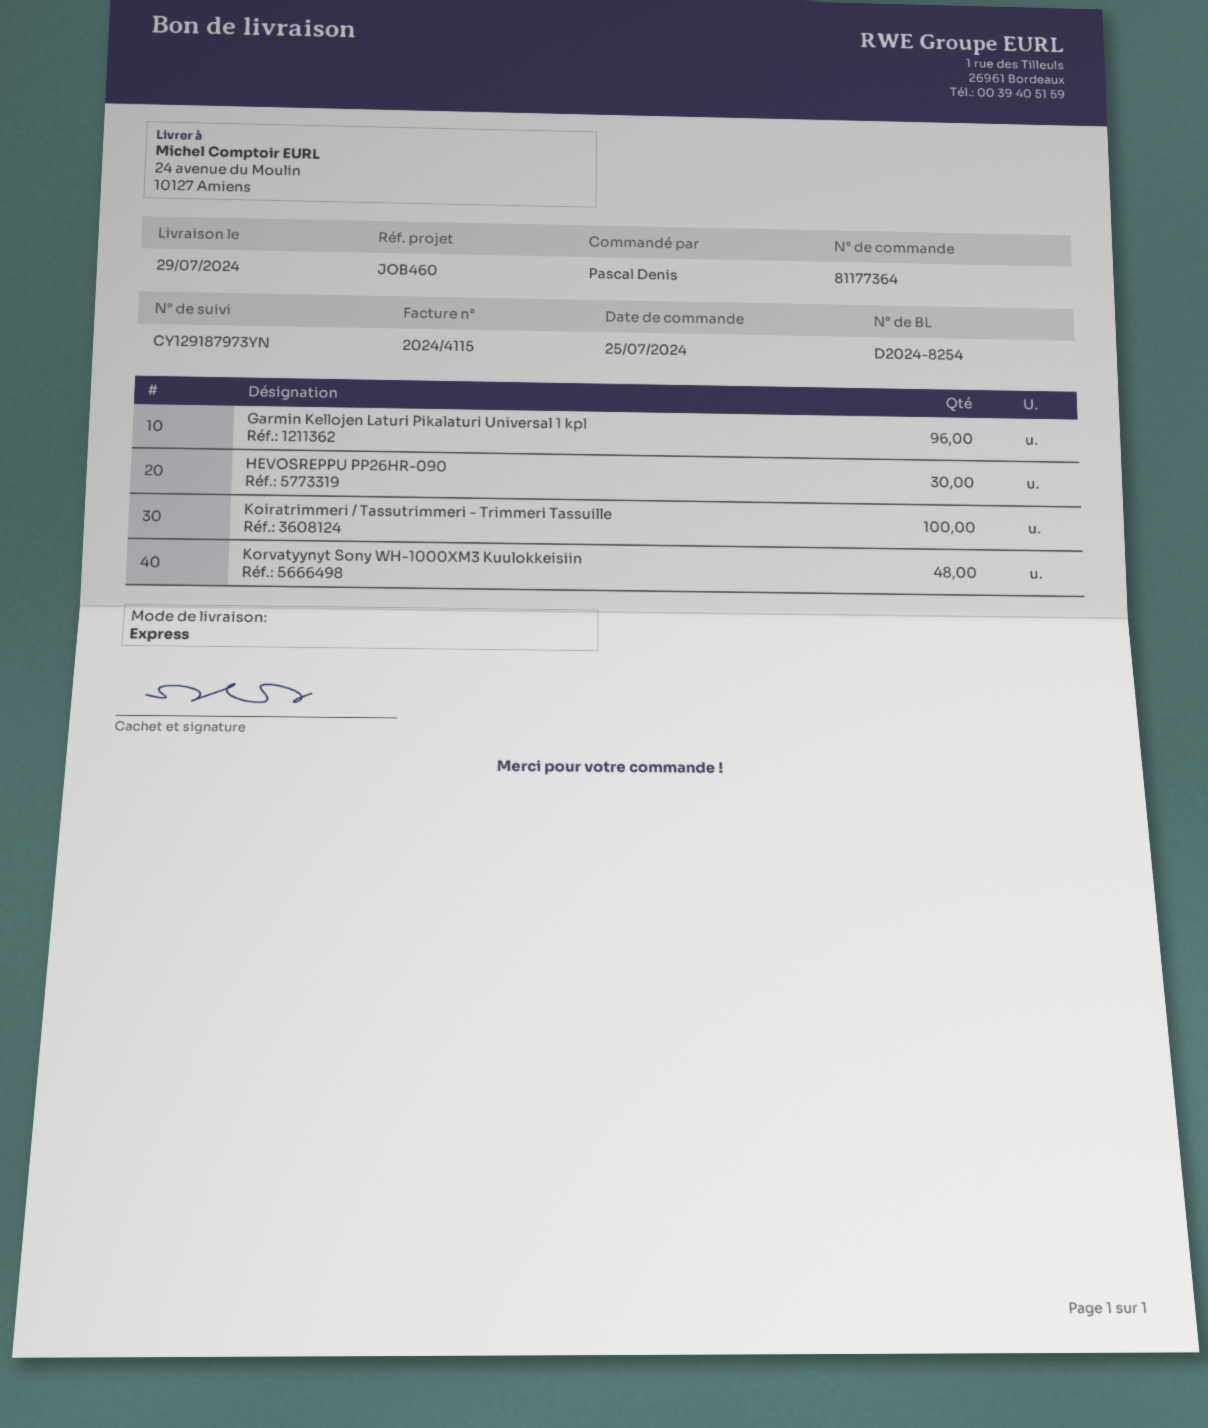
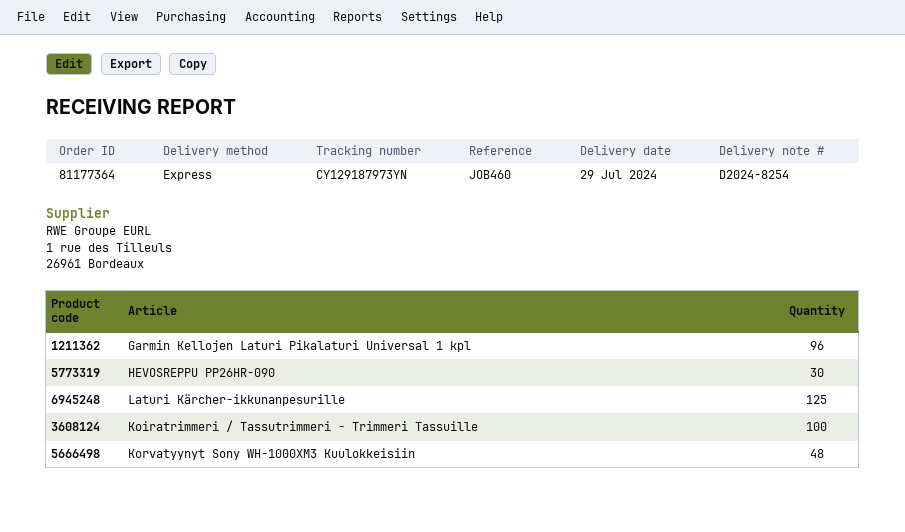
Laturi Kärcher-ikkunanpesurille: none -> 125

